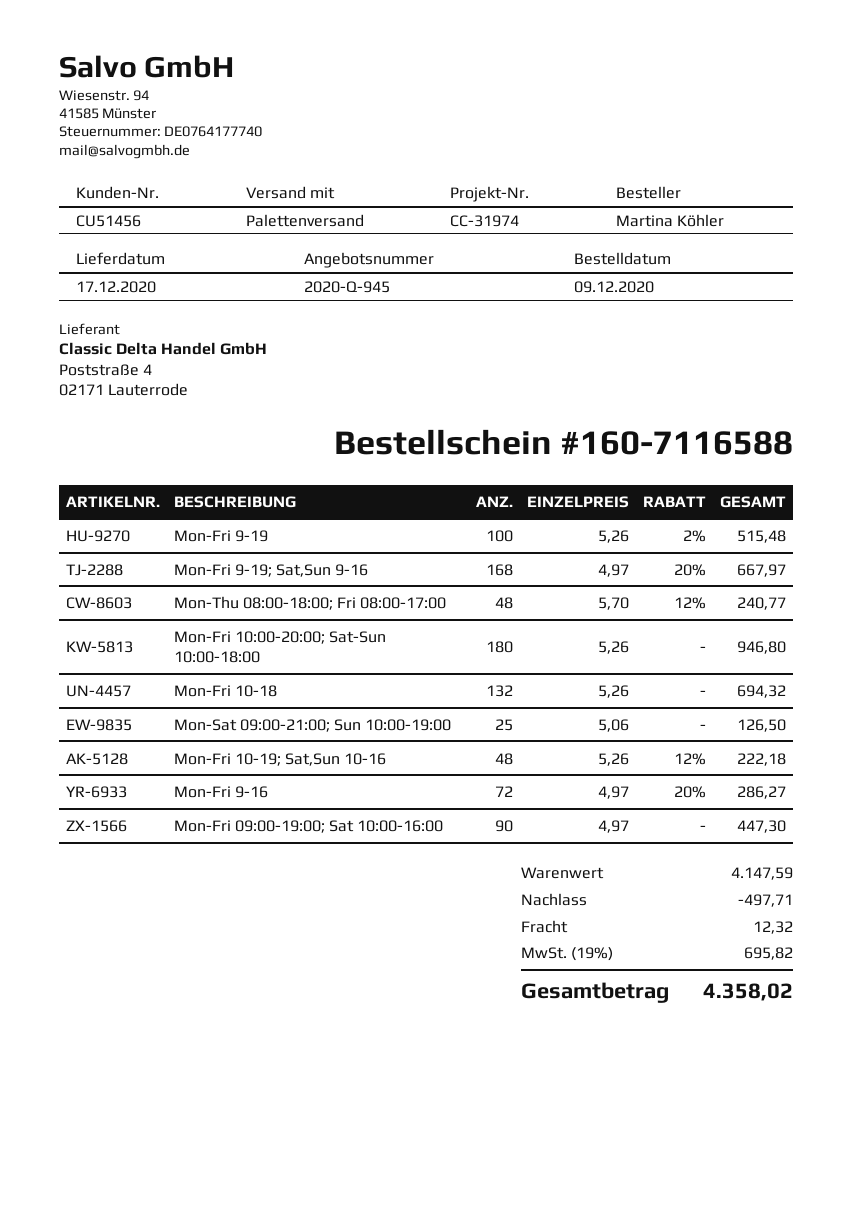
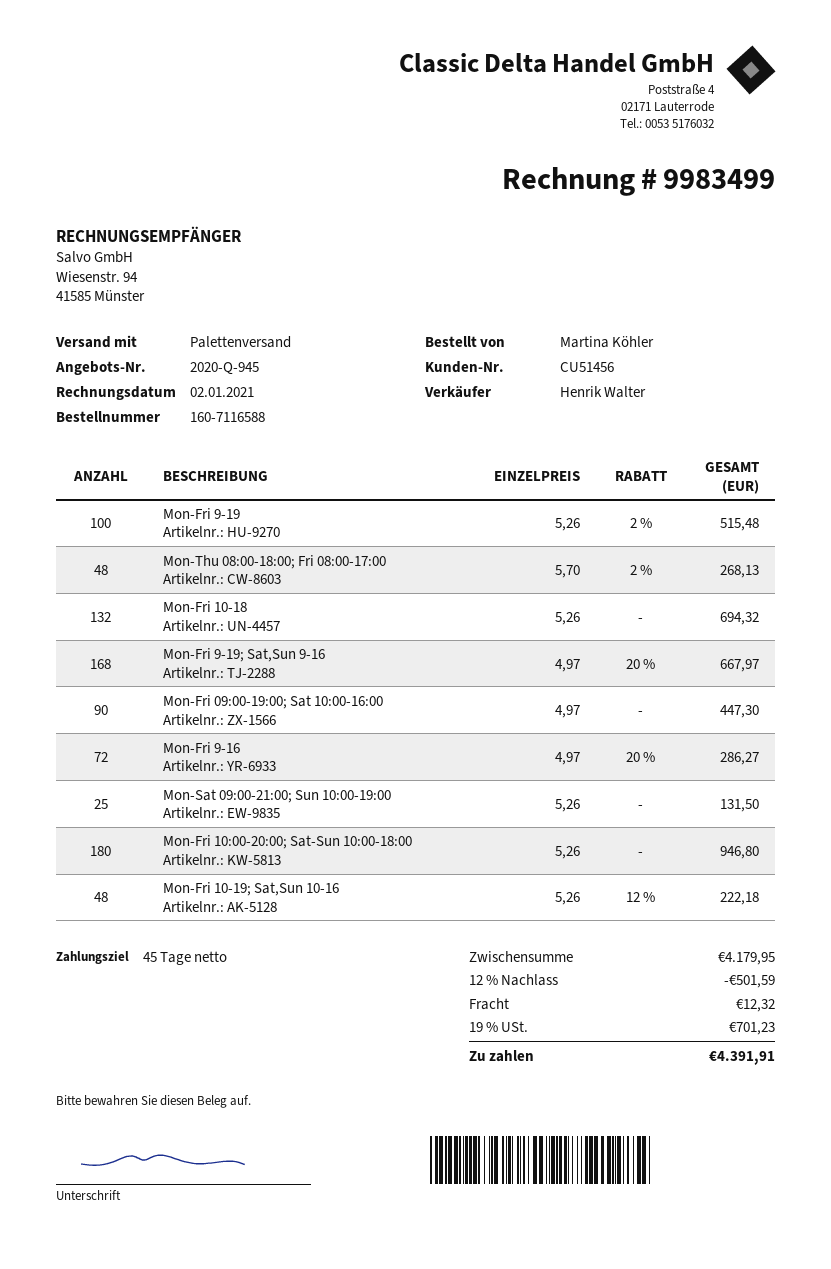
Mon-Thu 08:00-18:00; Fri 08:00-17:00: 48 x 5.70 - 12% = 240.77 -> 48 x 5.70 - 2% = 268.13
Mon-Sat 09:00-21:00; Sun 10:00-19:00: 25 x 5.06 = 126.50 -> 25 x 5.26 = 131.50
subtotal: 4147.59 -> 4179.95
discount: 497.71 -> 501.59
tax: 19% = 695.82 -> 19% = 701.23
total: 4358.02 -> 4391.91

